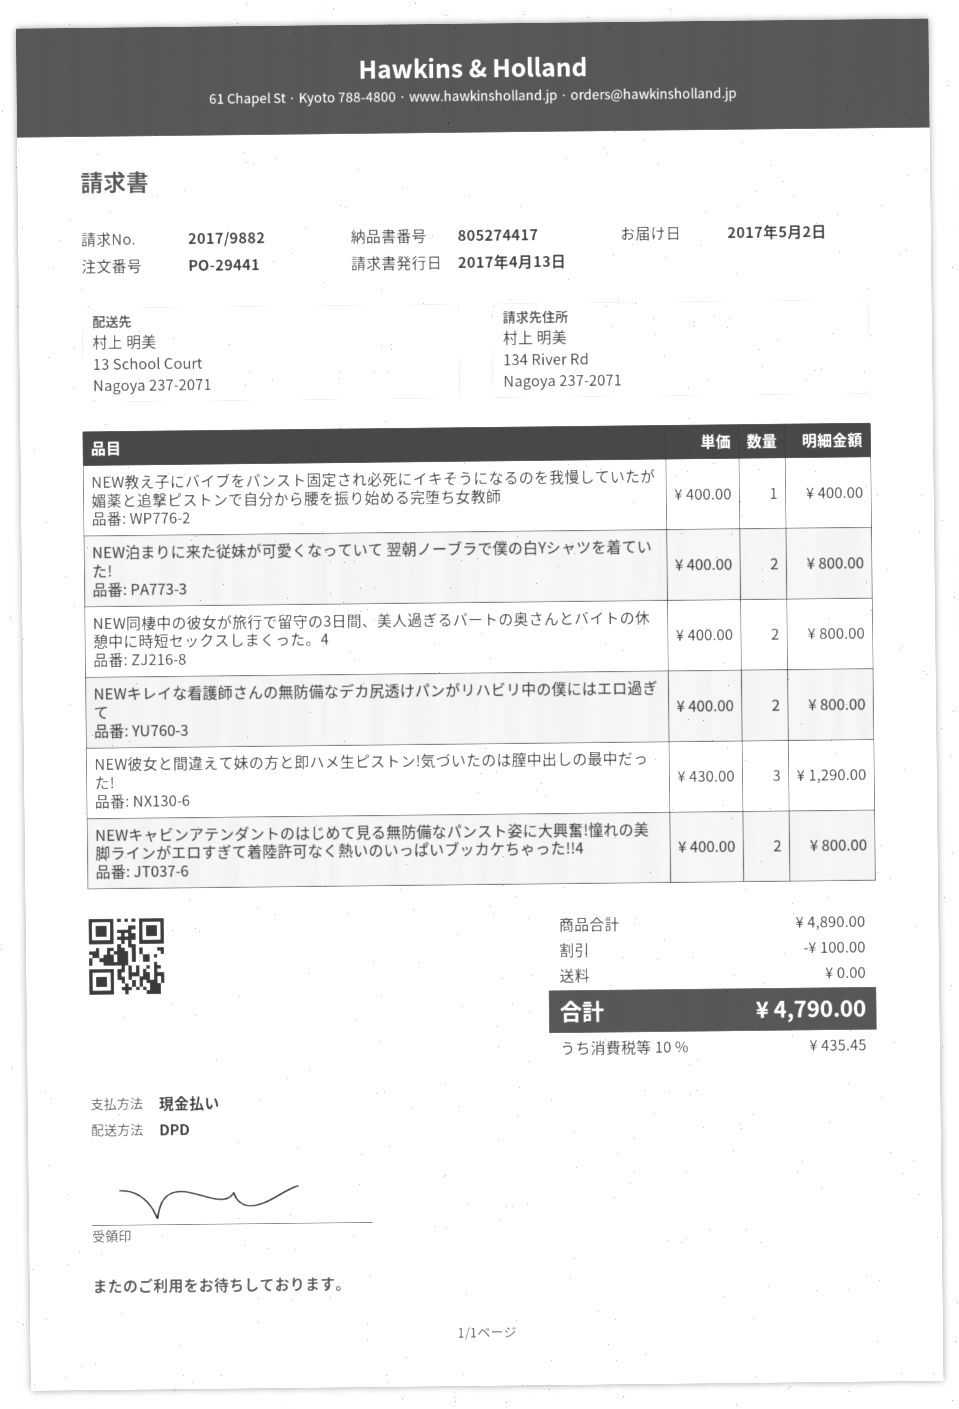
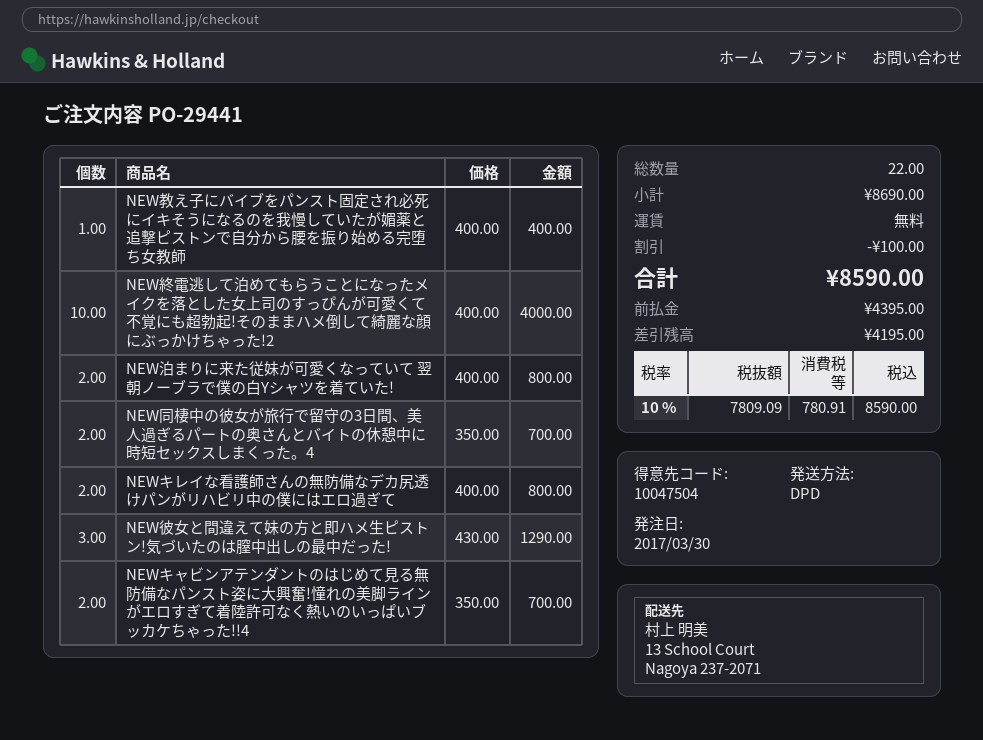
NEW同棲中の彼女が旅行で留守の3日間、美人過ぎるパートの奥さんとバイトの休憩中に時短セックスしまくった。4: 2 x 400.00 = 800.00 -> 2 x 350.00 = 700.00
NEWキャビンアテンダントのはじめて見る無防備なパンスト姿に大興奮!憧れの美脚ラインがエロすぎて着陸許可なく熱いのいっぱいブッカケちゃった!!4: 2 x 400.00 = 800.00 -> 2 x 350.00 = 700.00
NEW終電逃して泊めてもらうことになったメイクを落とした女上司のすっぴんが可愛くて不覚にも超勃起!そのままハメ倒して綺麗な顔にぶっかけちゃった!2: none -> 10 x 400.00 = 4000.00
subtotal: 4890.00 -> 8690.00
tax: 10% = 435.45 -> 10% = 780.91
total: 4790.00 -> 8590.00

